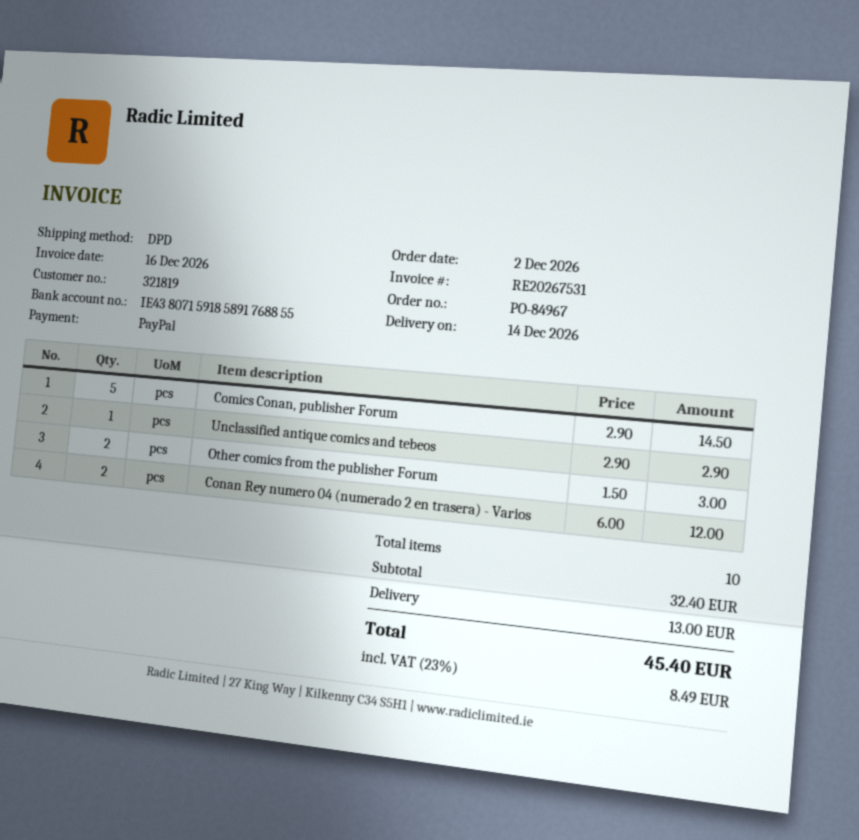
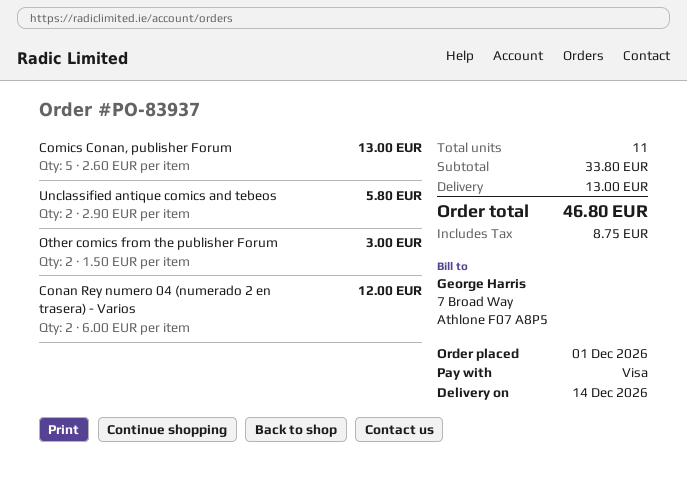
order number: PO-84967 -> PO-83937
order date: 2026-12-02 -> 2026-12-01
payment method: PayPal -> Visa
Comics Conan, publisher Forum: 5 x 2.90 = 14.50 -> 5 x 2.60 = 13.00
Unclassified antique comics and tebeos: 1 x 2.90 = 2.90 -> 2 x 2.90 = 5.80
total quantity: 10 -> 11
subtotal: 32.40 -> 33.80
tax: 8.49 -> 8.75
total: 45.40 -> 46.80

